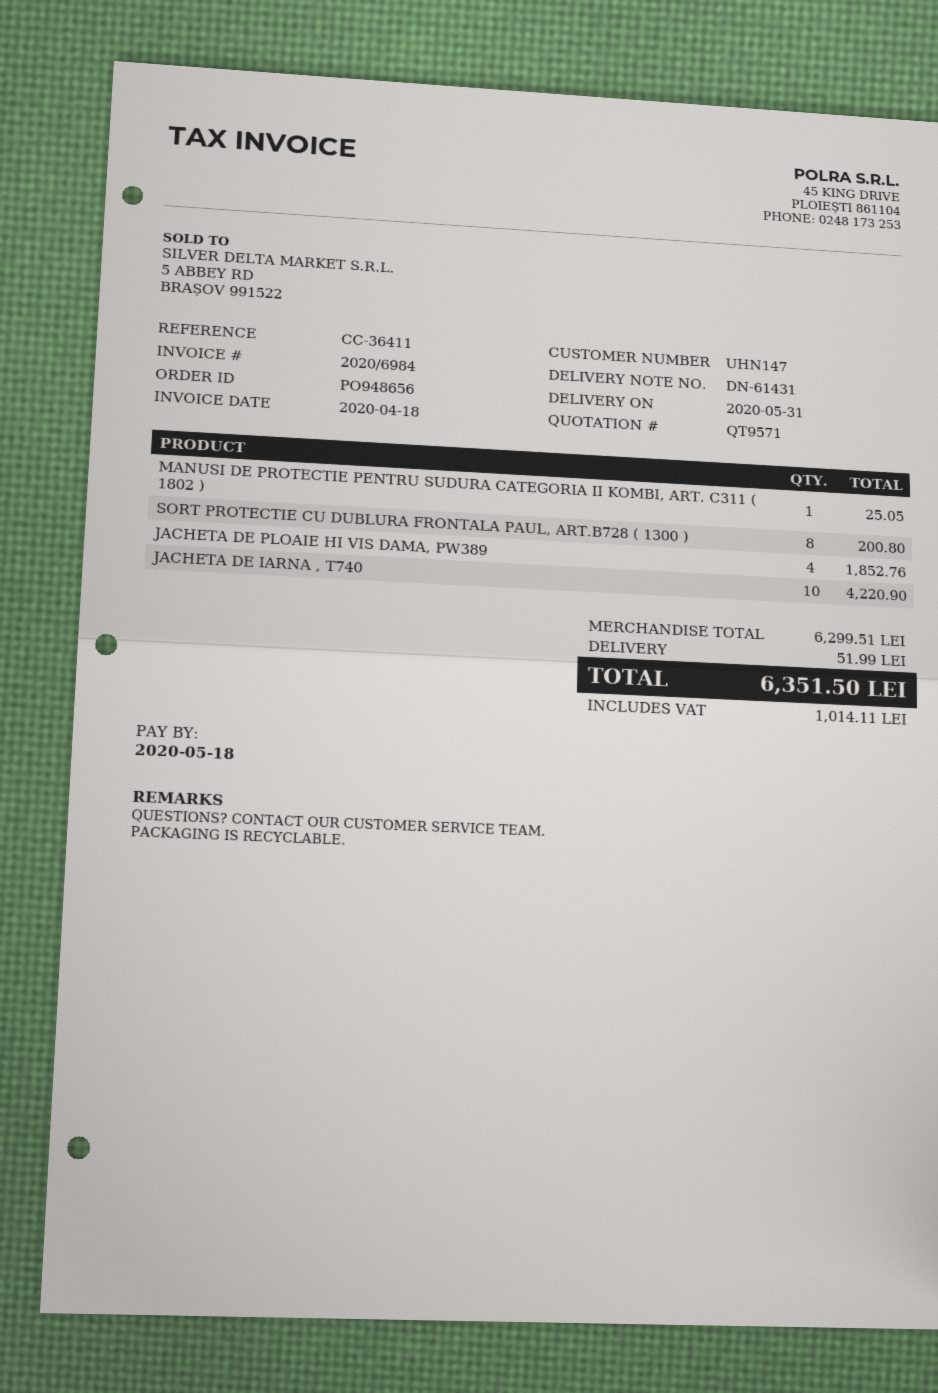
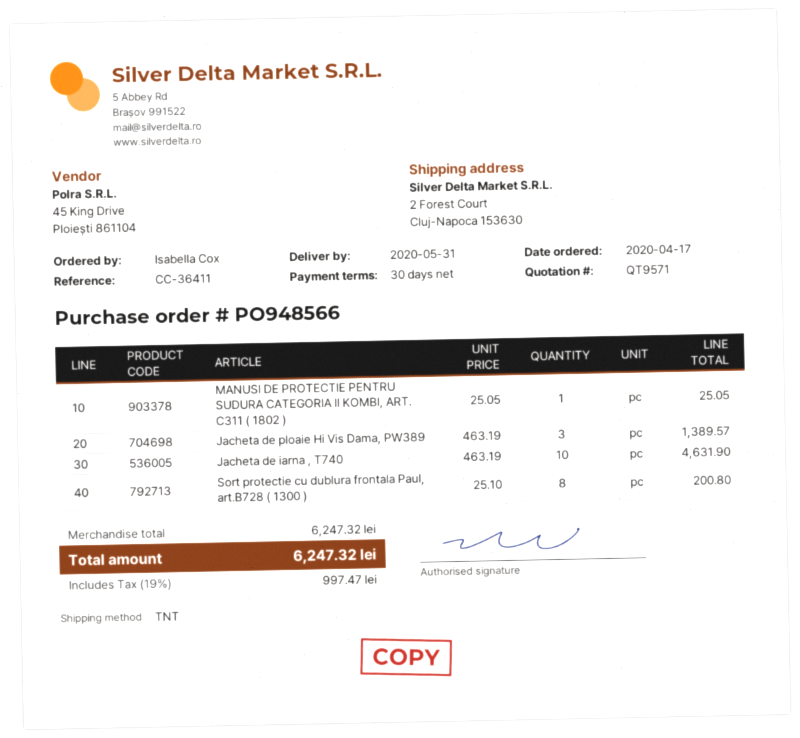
order number: PO948656 -> PO948566
JACHETA DE PLOAIE HI VIS DAMA, PW389: 4 for 1852.76 -> 3 for 1389.57
JACHETA DE IARNA , T740: 10 for 4220.90 -> 10 for 4631.90
subtotal: 6299.51 -> 6247.32
shipping: 51.99 -> none
tax: 1014.11 -> 997.47
total: 6351.50 -> 6247.32

